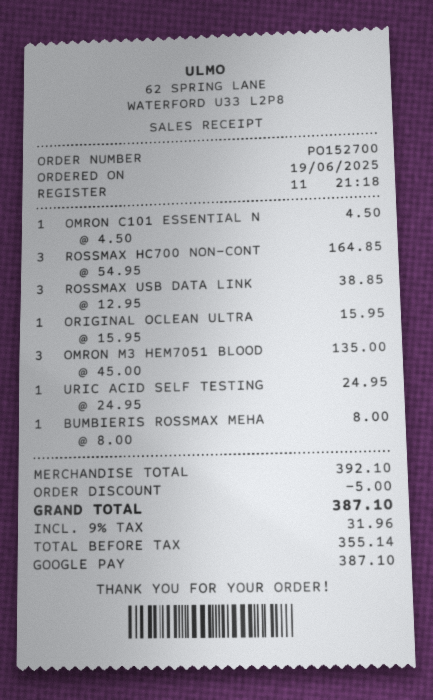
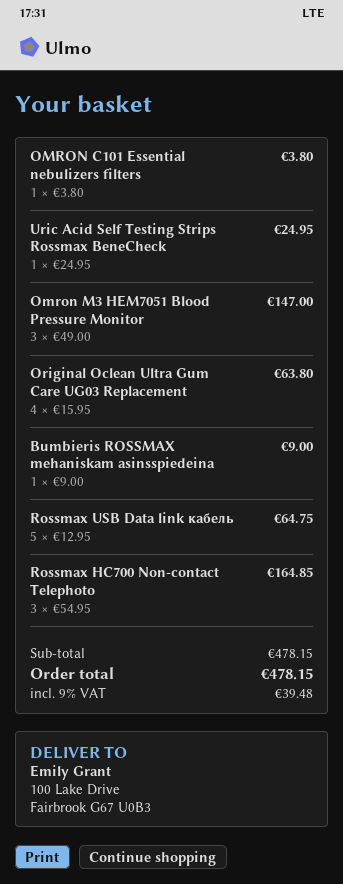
OMRON C101 ESSENTIAL N: 1 x 4.50 = 4.50 -> 1 x 3.80 = 3.80
ROSSMAX USB DATA LINK: 3 x 12.95 = 38.85 -> 5 x 12.95 = 64.75
ORIGINAL OCLEAN ULTRA: 1 x 15.95 = 15.95 -> 4 x 15.95 = 63.80
OMRON M3 HEM7051 BLOOD: 3 x 45.00 = 135.00 -> 3 x 49.00 = 147.00
BUMBIERIS ROSSMAX MEHA: 1 x 8.00 = 8.00 -> 1 x 9.00 = 9.00
subtotal: 392.10 -> 478.15
discount: 5.00 -> none
tax: 9% = 31.96 -> 9% = 39.48
total: 387.10 -> 478.15

